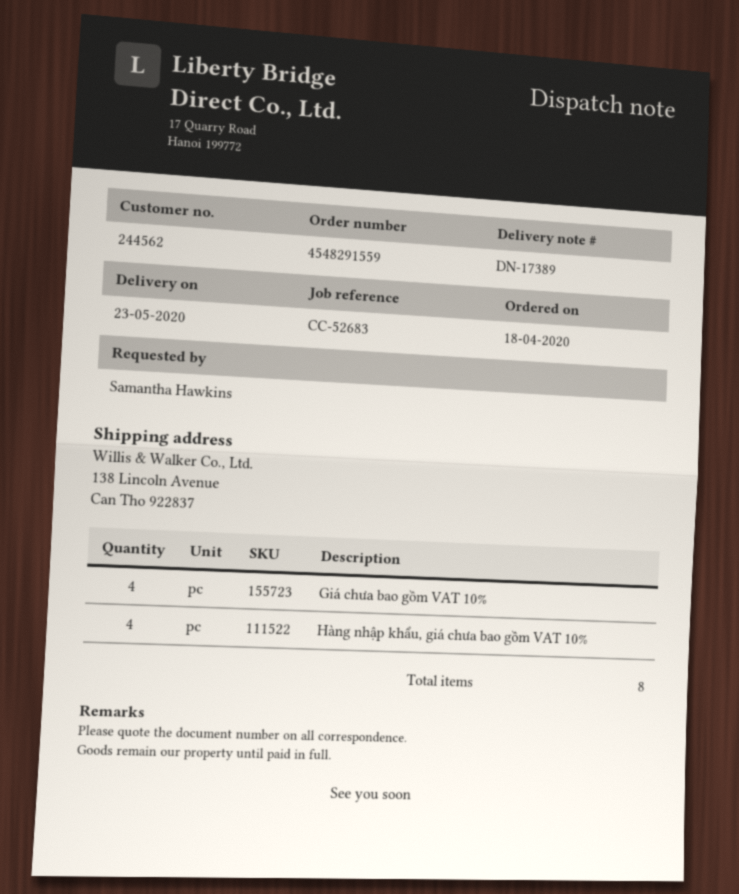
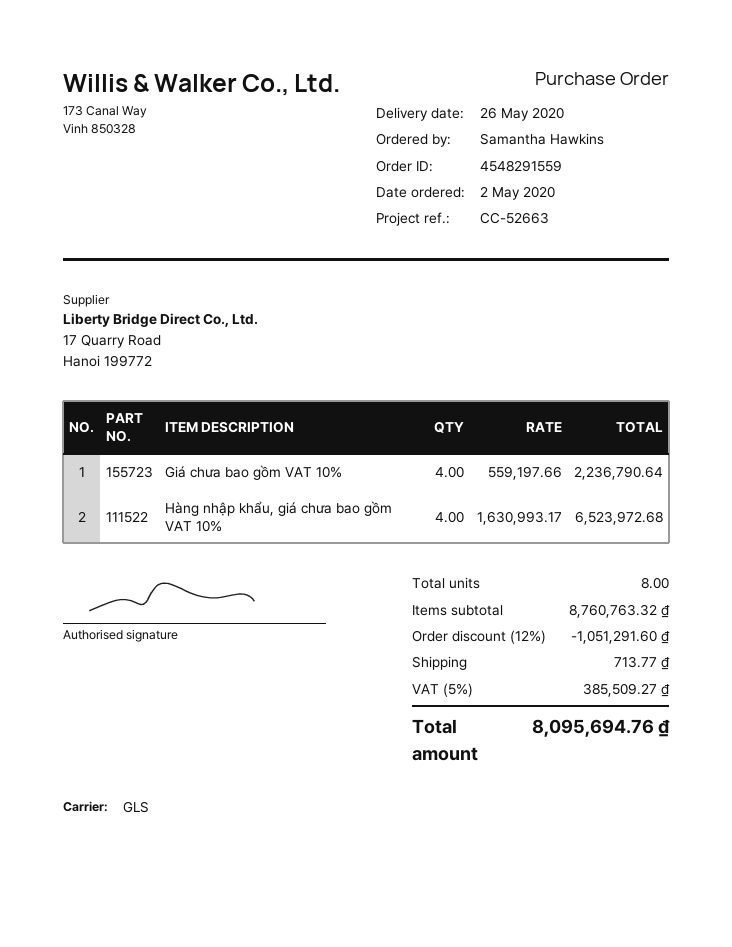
order date: 2020-04-18 -> 2020-05-02
delivery date: 2020-05-23 -> 2020-05-26
reference: CC-52683 -> CC-52663

